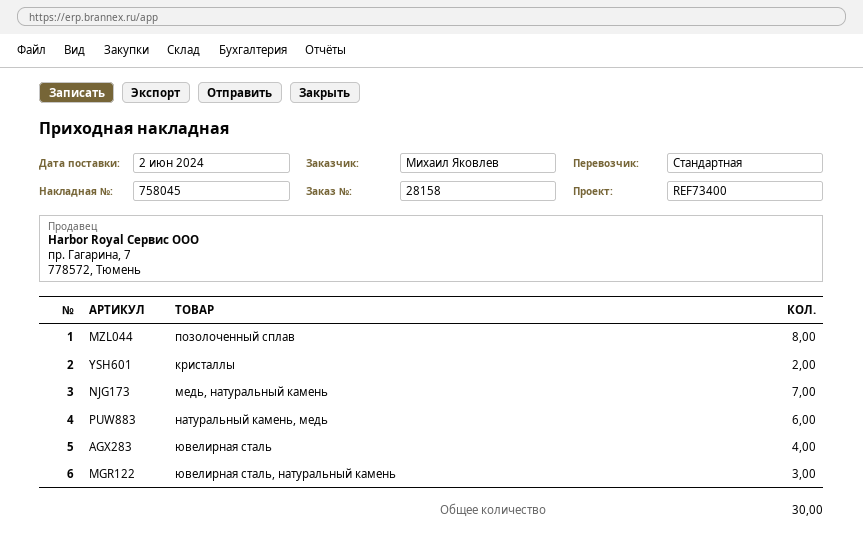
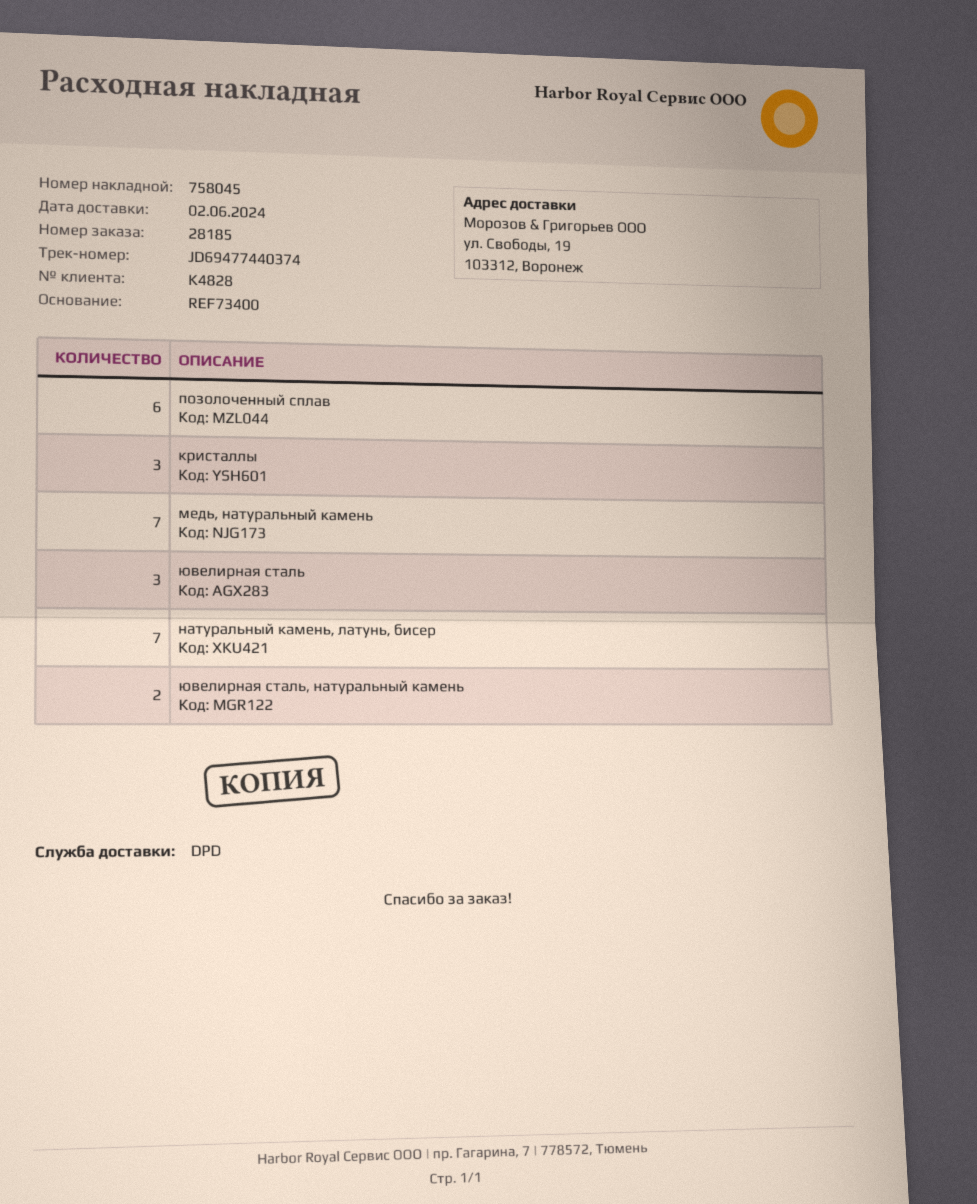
order number: 28158 -> 28185
shipping method: standard -> DPD
позолоченный сплав: 8 -> 6
кристаллы: 2 -> 3
натуральный камень, медь: 6 -> none
ювелирная сталь: 4 -> 3
ювелирная сталь, натуральный камень: 3 -> 2
натуральный камень, латунь, бисер: none -> 7

